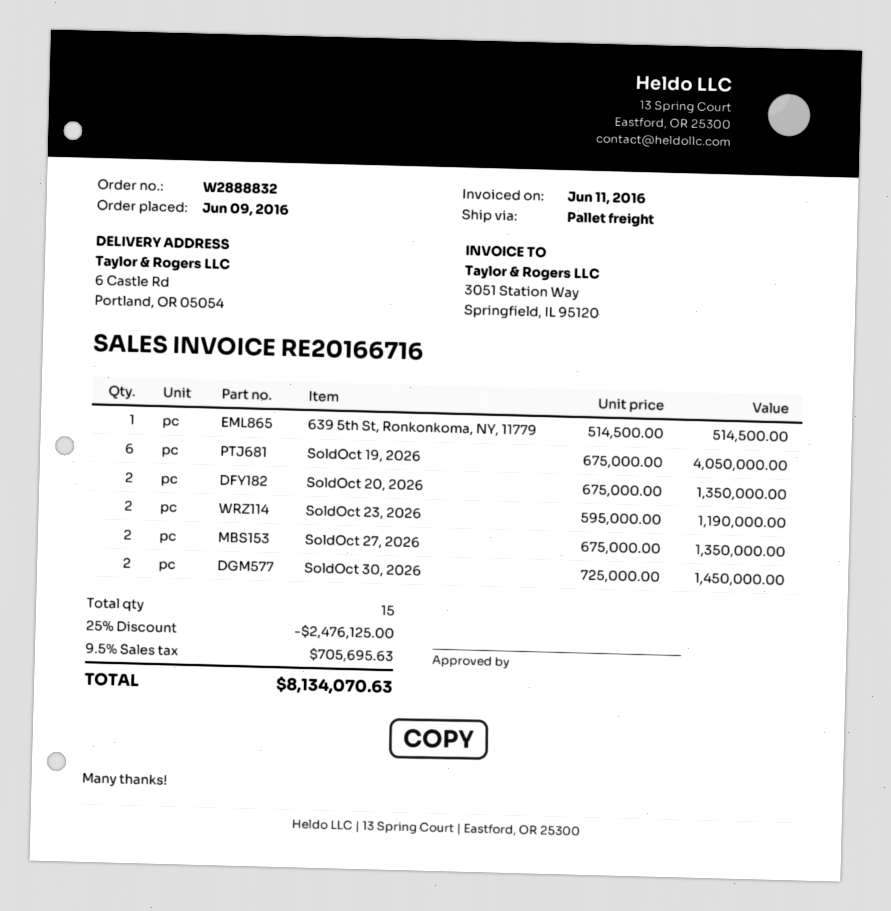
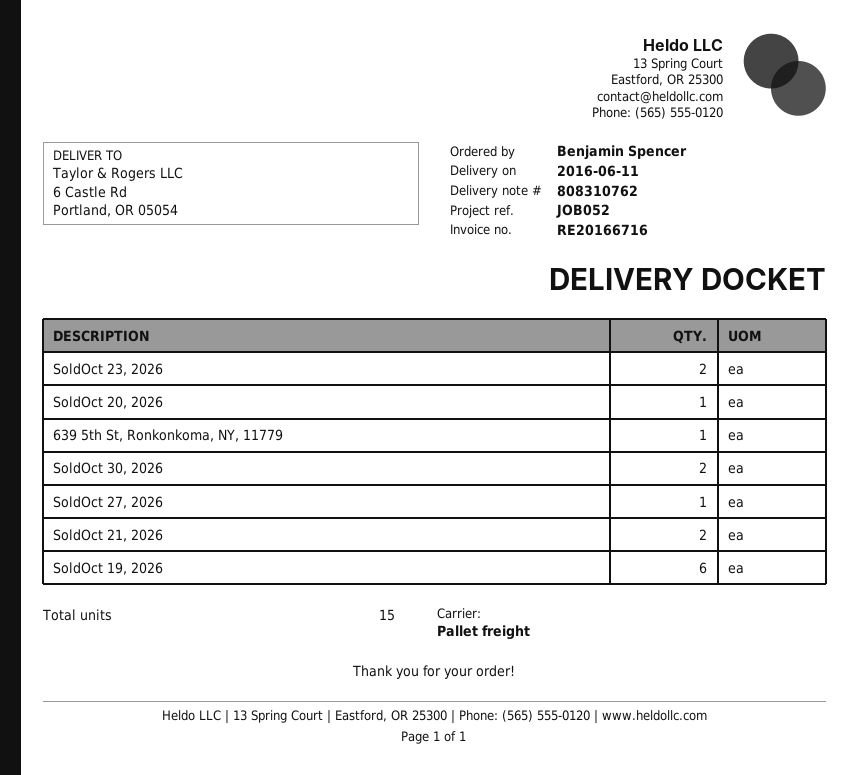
SoldOct 20, 2026: 2 -> 1
SoldOct 27, 2026: 2 -> 1
SoldOct 21, 2026: none -> 2

